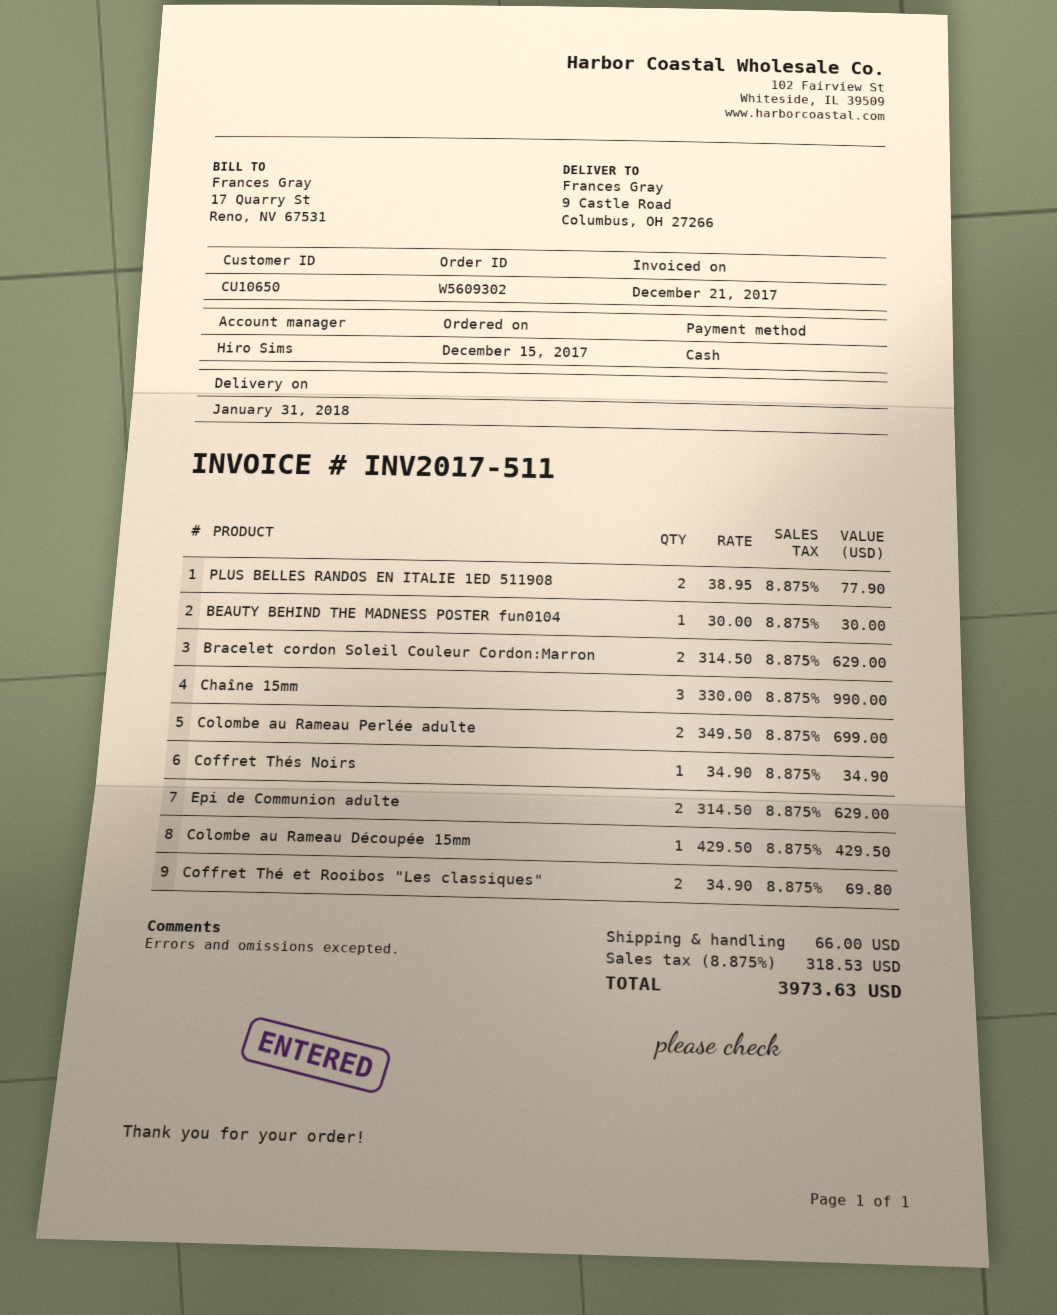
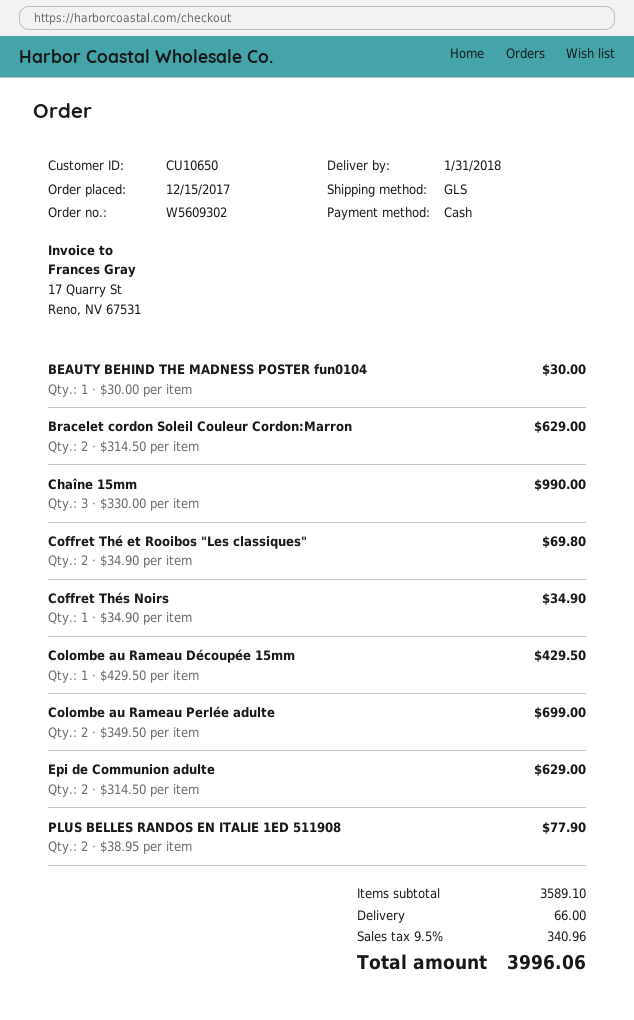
tax: 8.875% = 318.53 -> 9.5% = 340.96
total: 3973.63 -> 3996.06

